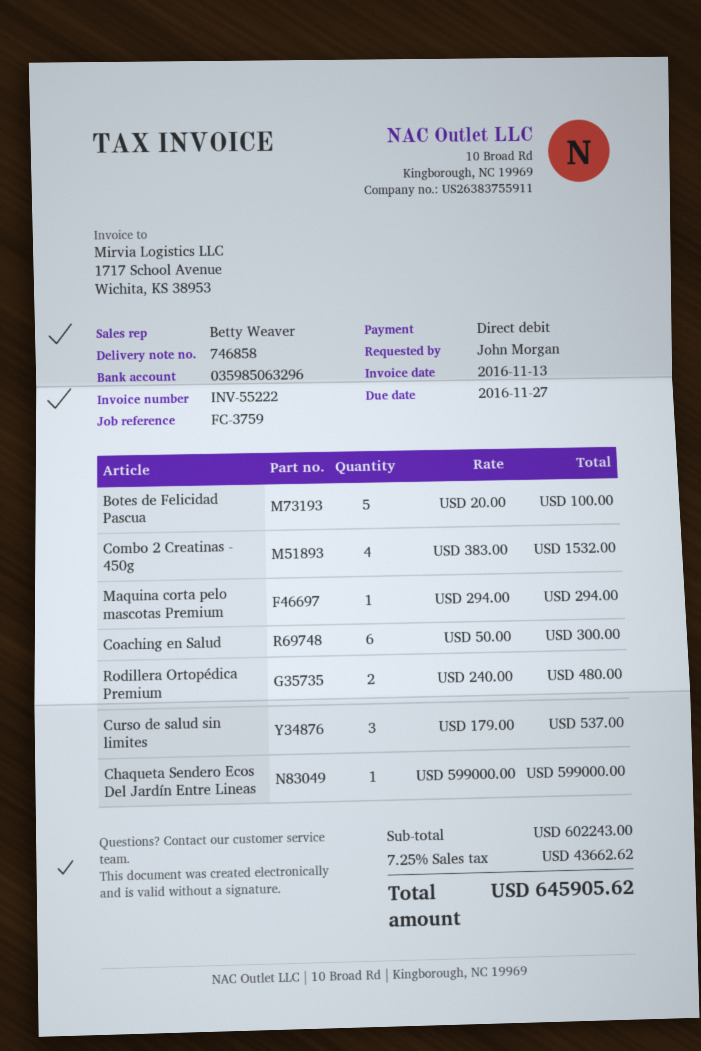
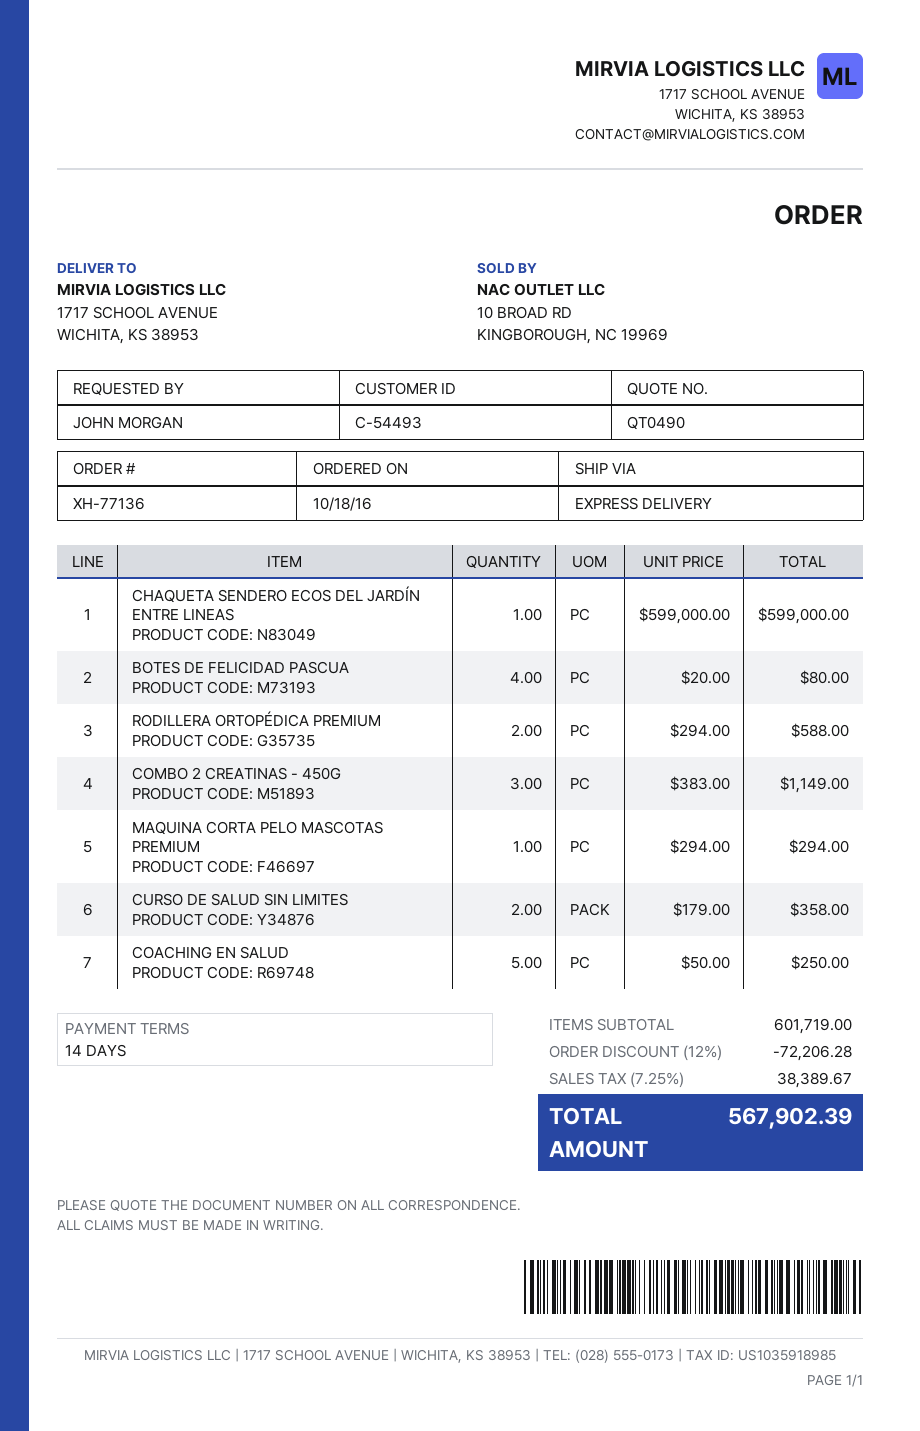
Botes de Felicidad Pascua: 5 x 20.00 = 100.00 -> 4 x 20.00 = 80.00
Combo 2 Creatinas - 450g: 4 x 383.00 = 1532.00 -> 3 x 383.00 = 1149.00
Coaching en Salud: 6 x 50.00 = 300.00 -> 5 x 50.00 = 250.00
Rodillera Ortopédica Premium: 2 x 240.00 = 480.00 -> 2 x 294.00 = 588.00
Curso de salud sin limites: 3 x 179.00 = 537.00 -> 2 x 179.00 = 358.00
subtotal: 602243.00 -> 601719.00
discount: none -> 12% = 72206.28
tax: 7.25% = 43662.62 -> 7.25% = 38389.67
total: 645905.62 -> 567902.39

